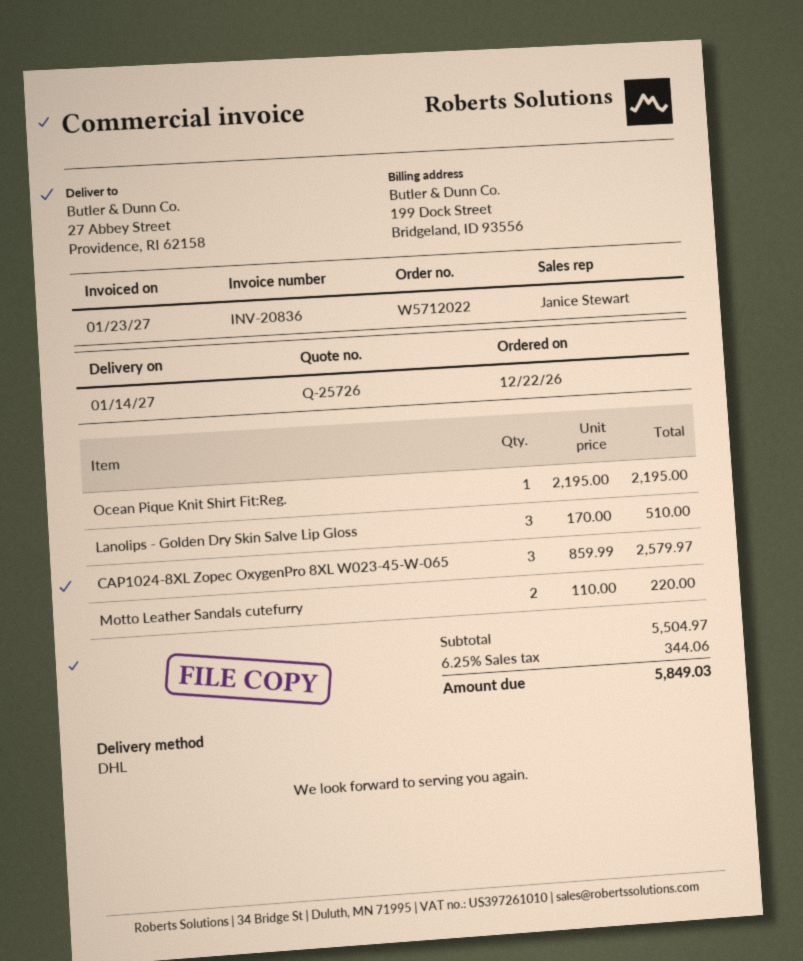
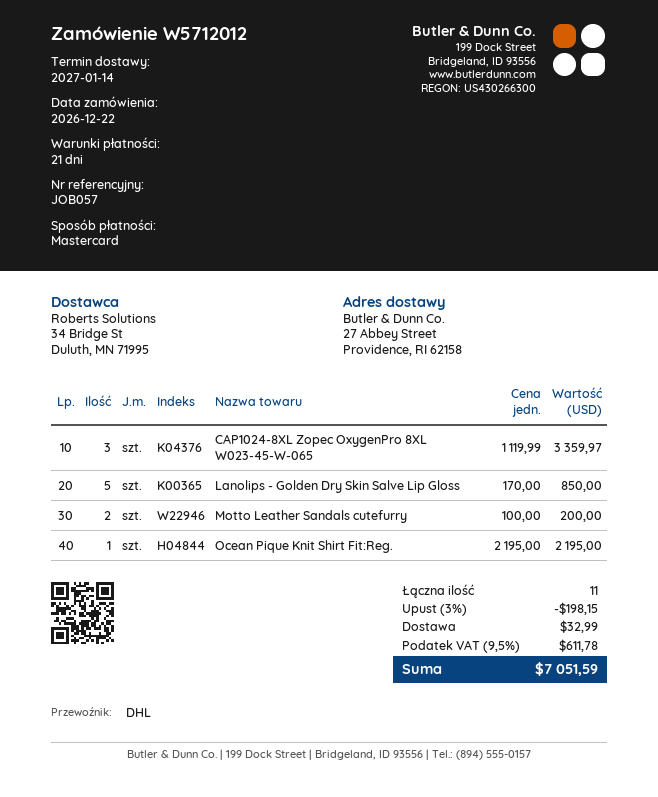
order number: W5712022 -> W5712012
Lanolips - Golden Dry Skin Salve Lip Gloss: 3 x 170.00 = 510.00 -> 5 x 170.00 = 850.00
CAP1024-8XL Zopec OxygenPro 8XL W023-45-W-065: 3 x 859.99 = 2579.97 -> 3 x 1119.99 = 3359.97
Motto Leather Sandals cutefurry: 2 x 110.00 = 220.00 -> 2 x 100.00 = 200.00
discount: none -> 3% = 198.15
shipping: none -> 32.99
tax: 6.25% = 344.06 -> 9.5% = 611.78
total: 5849.03 -> 7051.59

